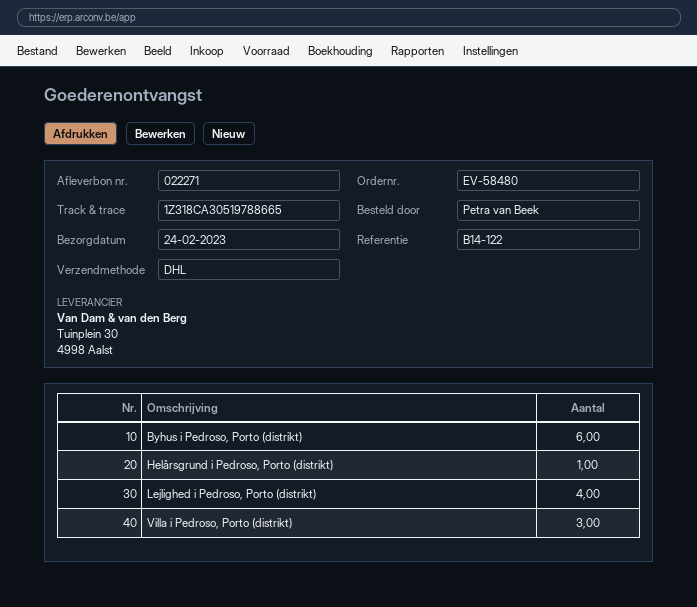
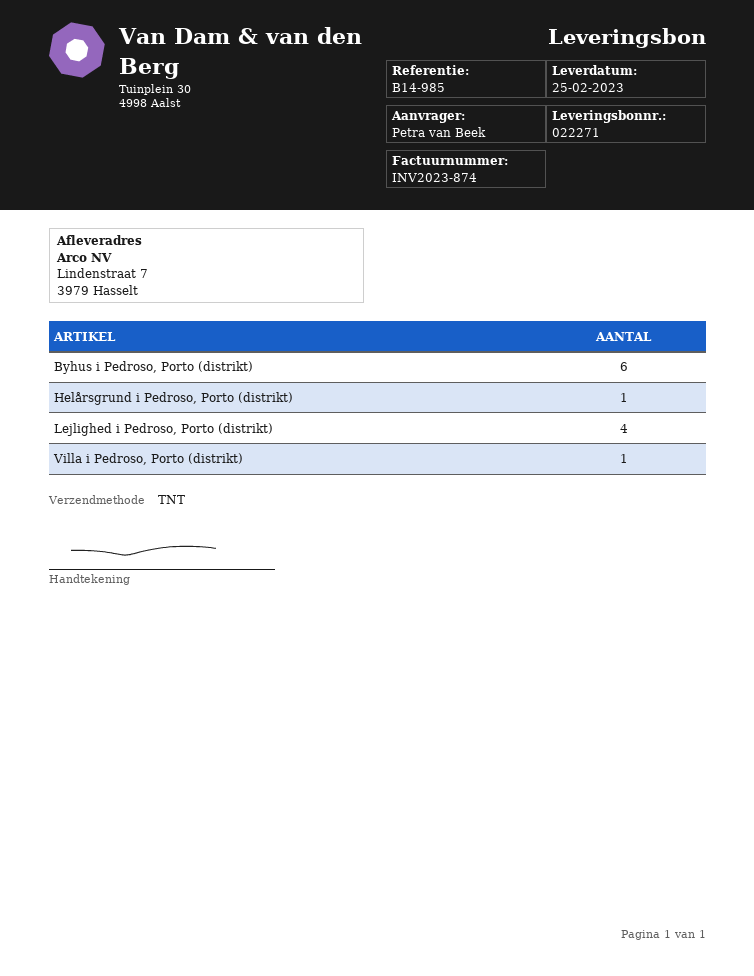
delivery date: 2023-02-24 -> 2023-02-25
reference: B14-122 -> B14-985
shipping method: DHL -> TNT
Villa i Pedroso, Porto (distrikt): 3 -> 1

